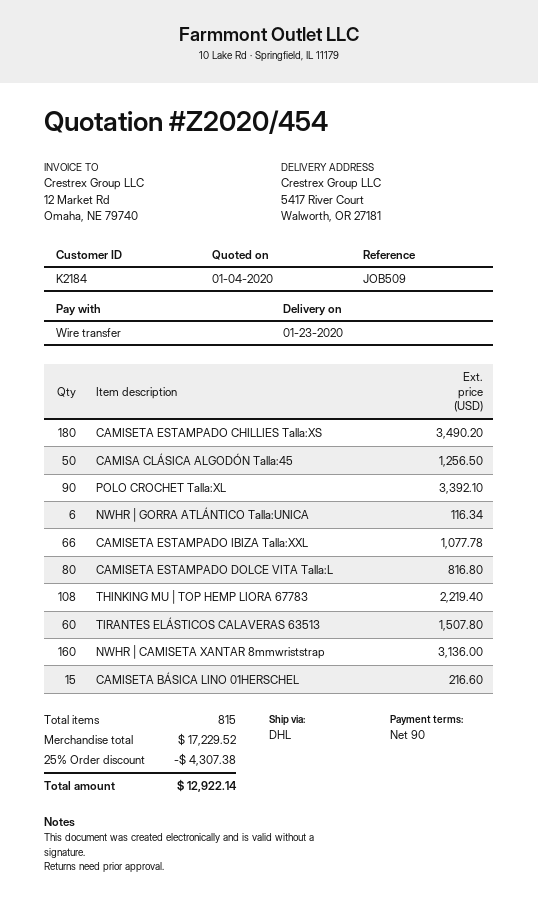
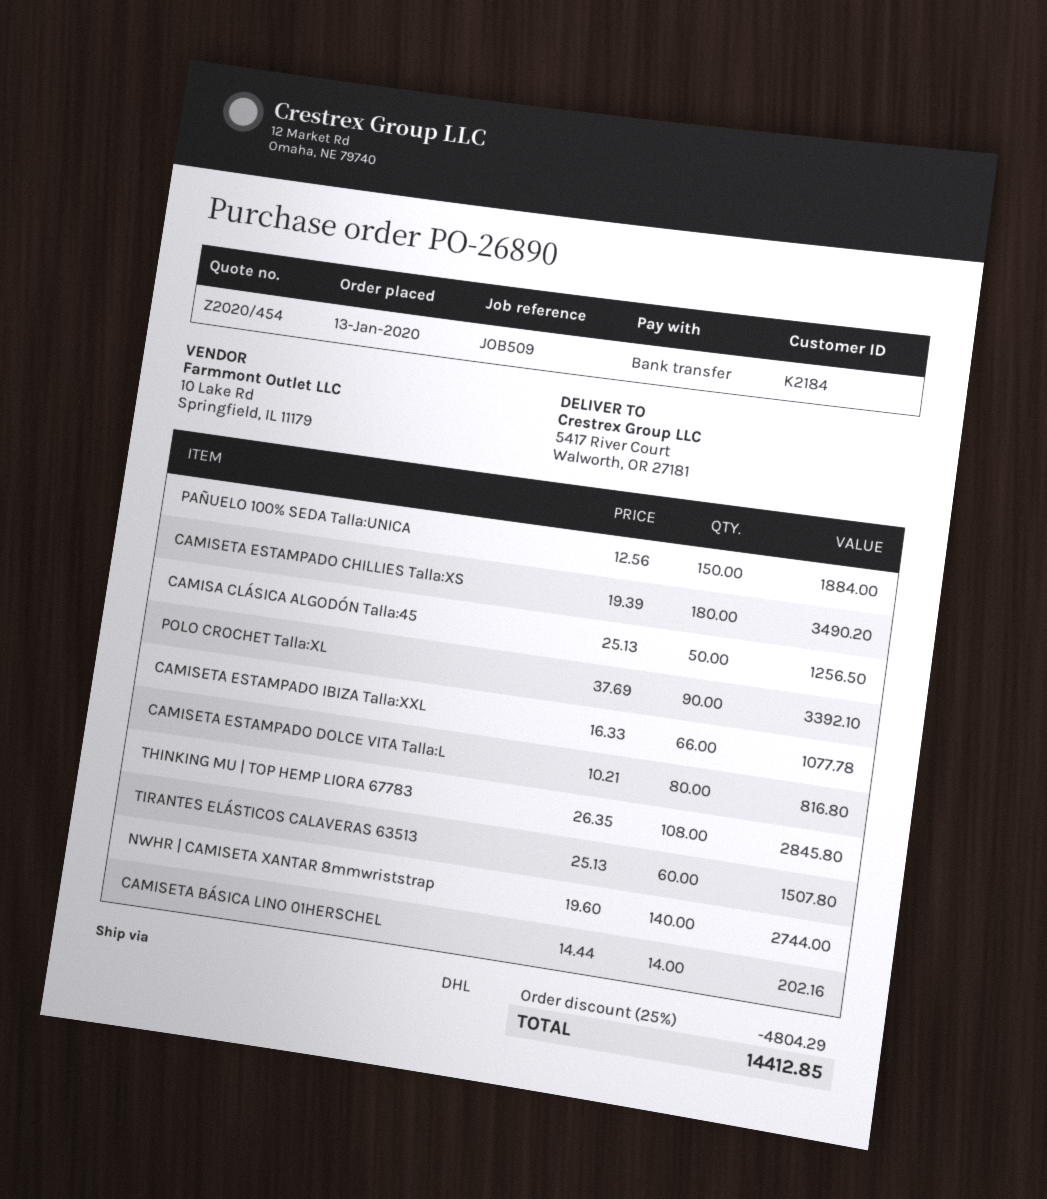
NWHR | GORRA ATLÁNTICO Talla:UNICA: 6 for 116.34 -> none
THINKING MU | TOP HEMP LIORA 67783: 108 for 2219.40 -> 108 for 2845.80
NWHR | CAMISETA XANTAR 8mmwriststrap: 160 for 3136.00 -> 140 for 2744.00
CAMISETA BÁSICA LINO 01HERSCHEL: 15 for 216.60 -> 14 for 202.16
PAÑUELO 100% SEDA Talla:UNICA: none -> 150 for 1884.00
discount: 25% = 4307.38 -> 25% = 4804.29
total: 12922.14 -> 14412.85

